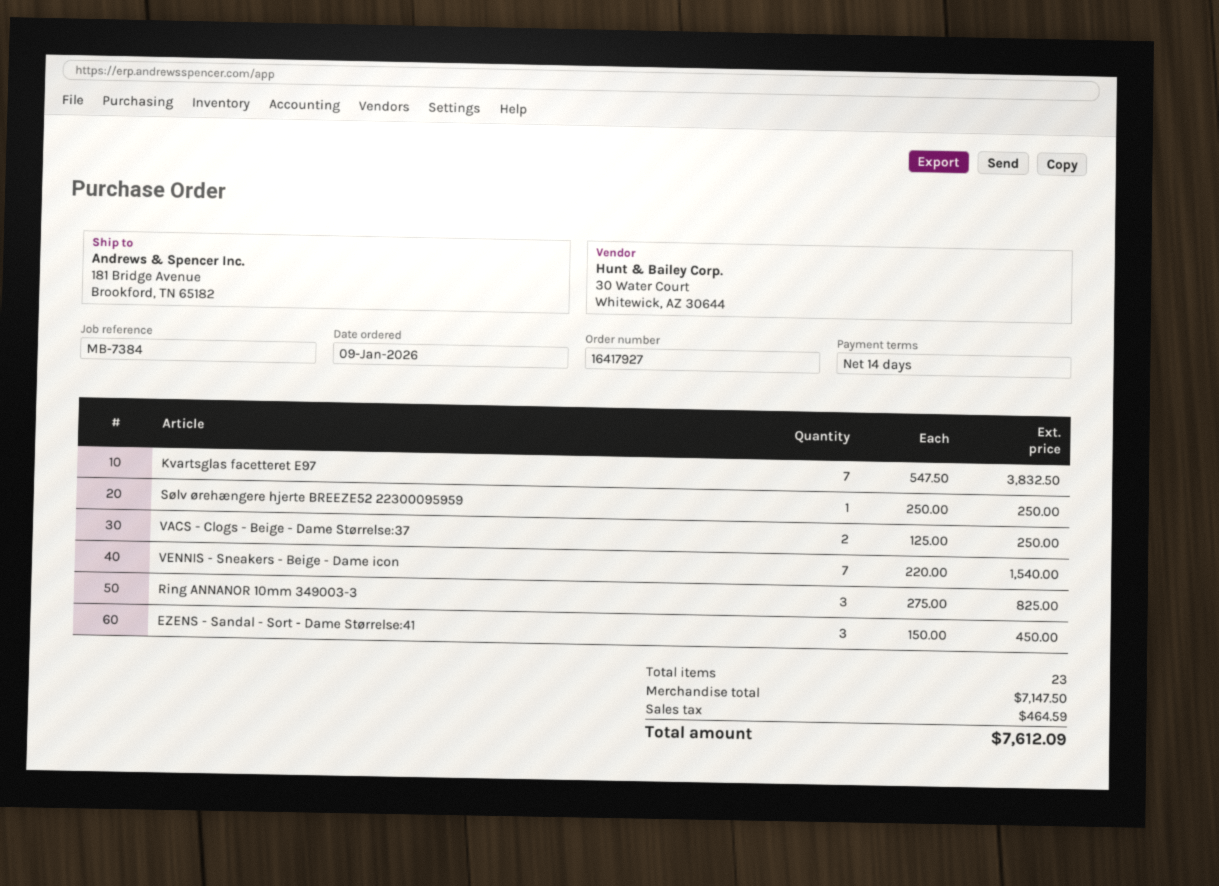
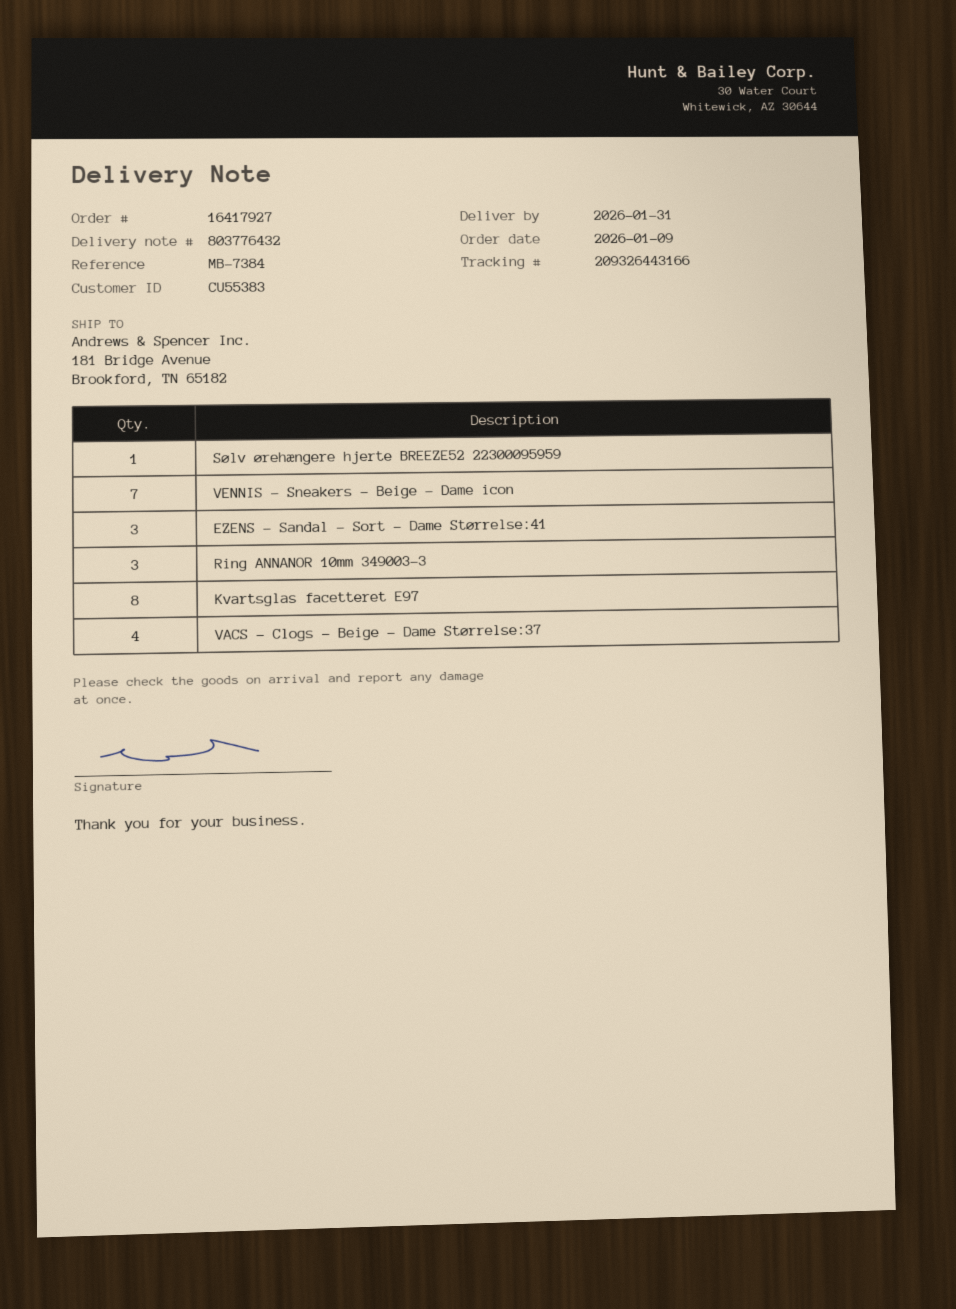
Kvartsglas facetteret E97: 7 -> 8
VACS - Clogs - Beige - Dame Størrelse:37: 2 -> 4

